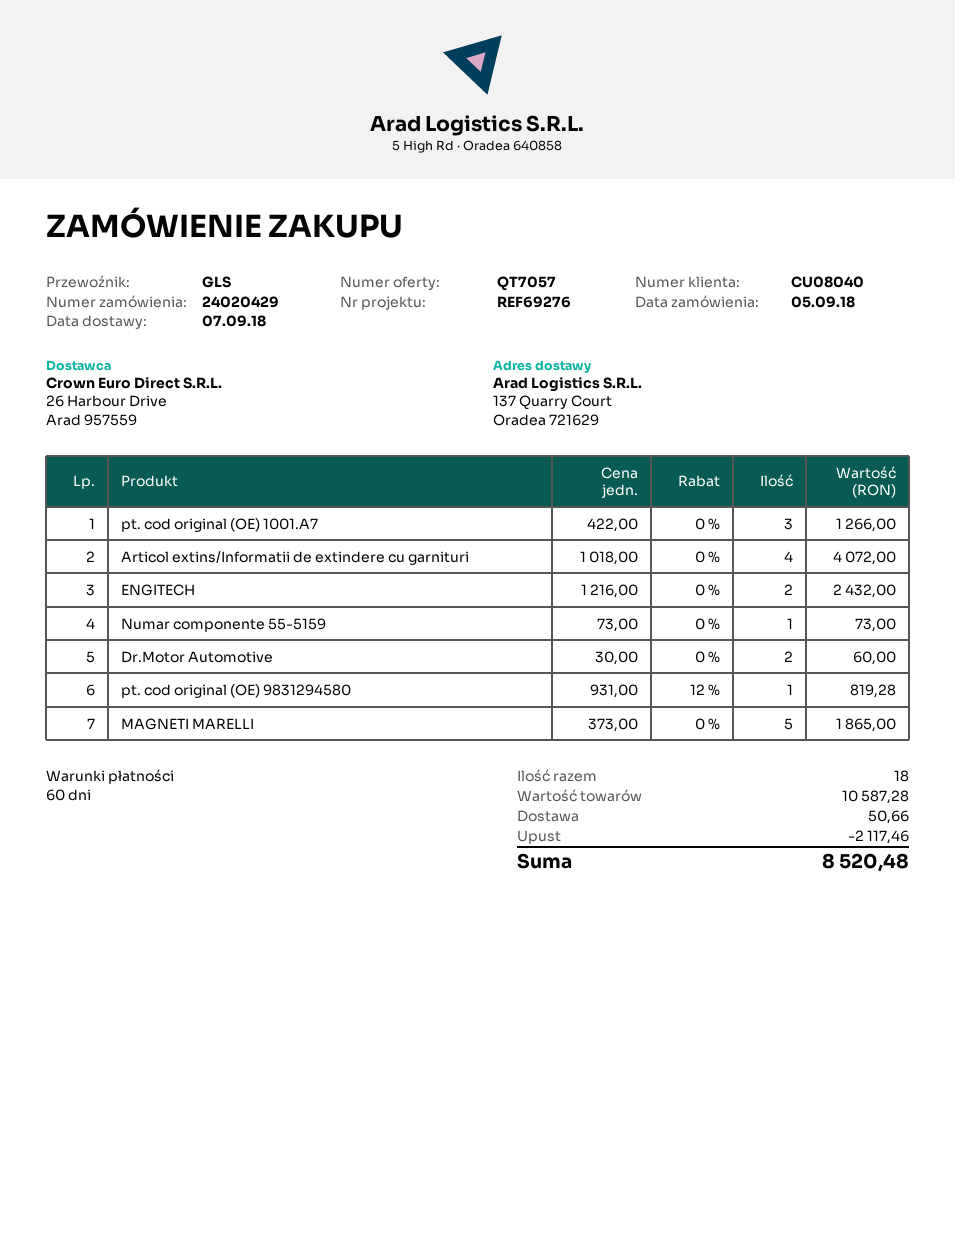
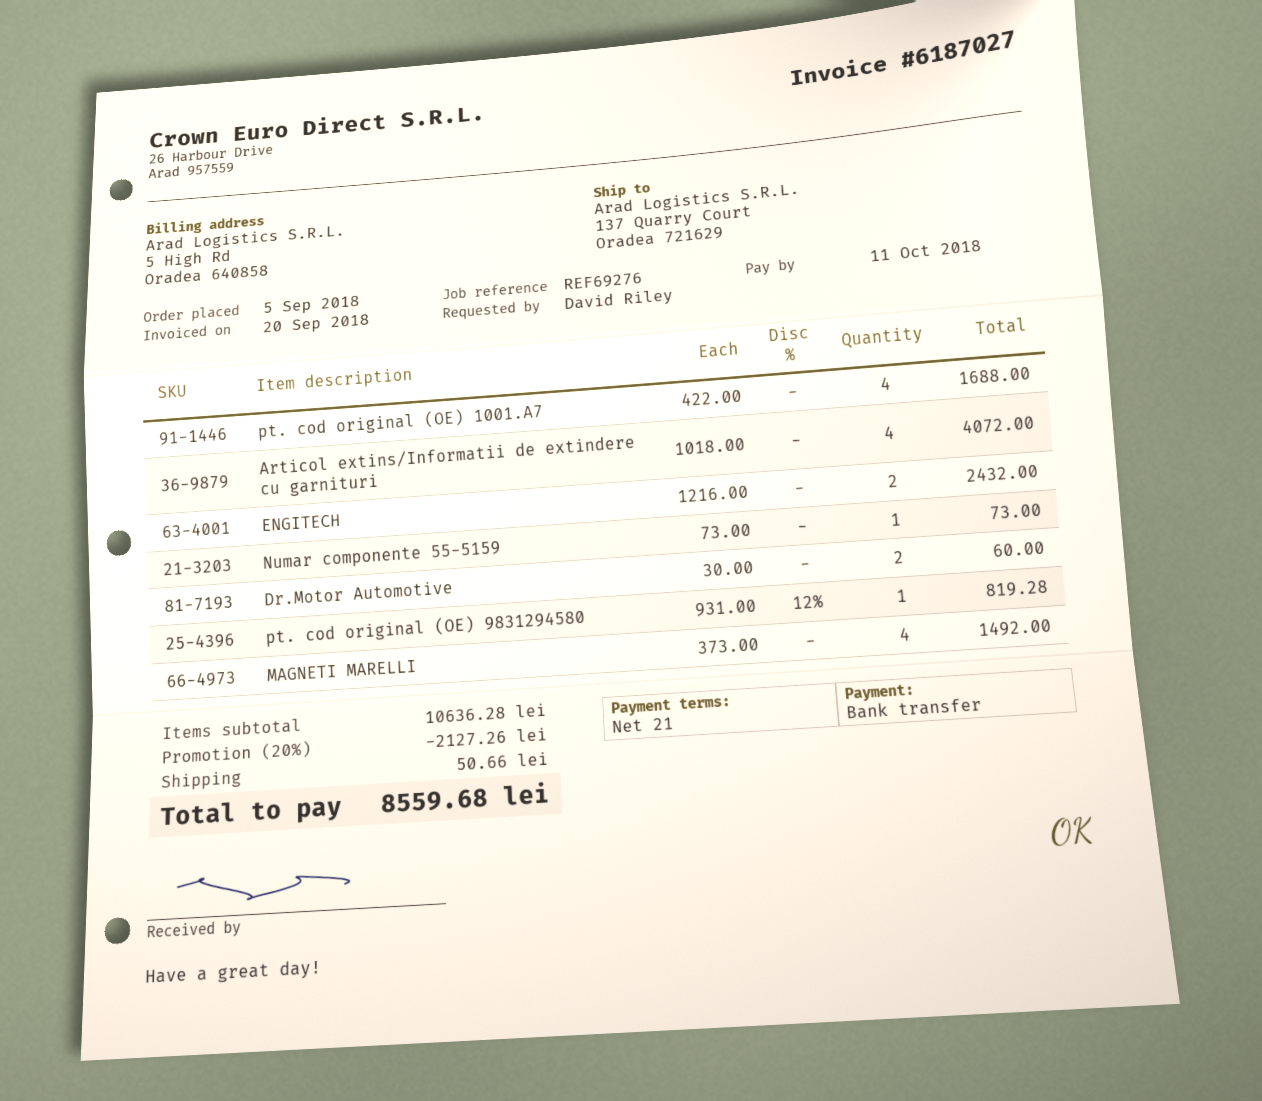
payment terms: 60 days -> 21 days
pt. cod original (OE) 1001.A7: 3 x 422.00 = 1266.00 -> 4 x 422.00 = 1688.00
MAGNETI MARELLI: 5 x 373.00 = 1865.00 -> 4 x 373.00 = 1492.00
subtotal: 10587.28 -> 10636.28
discount: 2117.46 -> 2127.26
total: 8520.48 -> 8559.68

